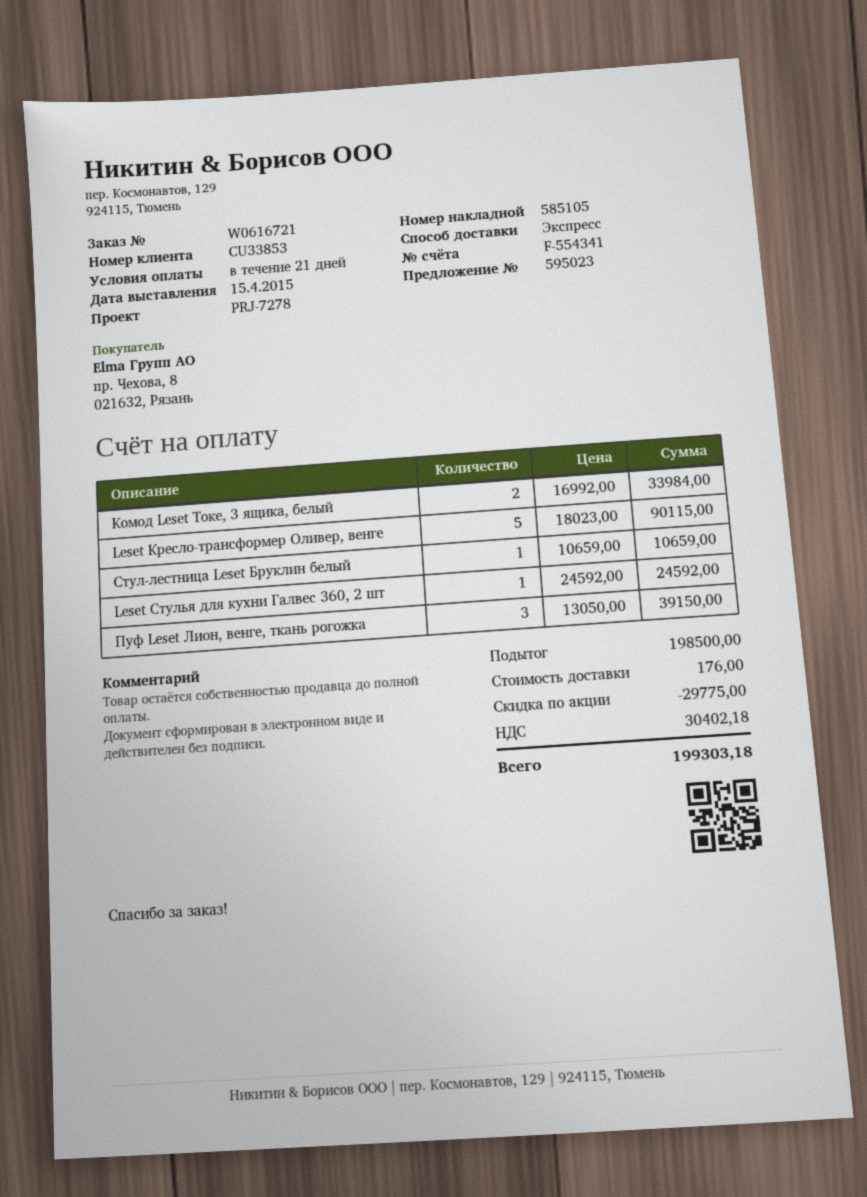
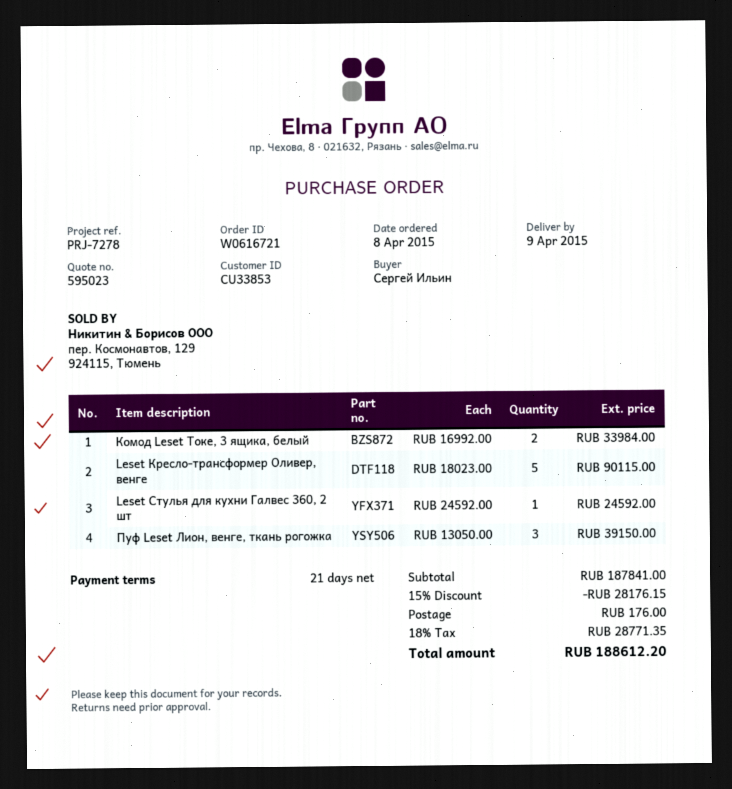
Стул-лестница Leset Бруклин белый: 1 x 10659.00 = 10659.00 -> none
subtotal: 198500.00 -> 187841.00
discount: 29775.00 -> 28176.15
tax: 30402.18 -> 28771.35
total: 199303.18 -> 188612.20

